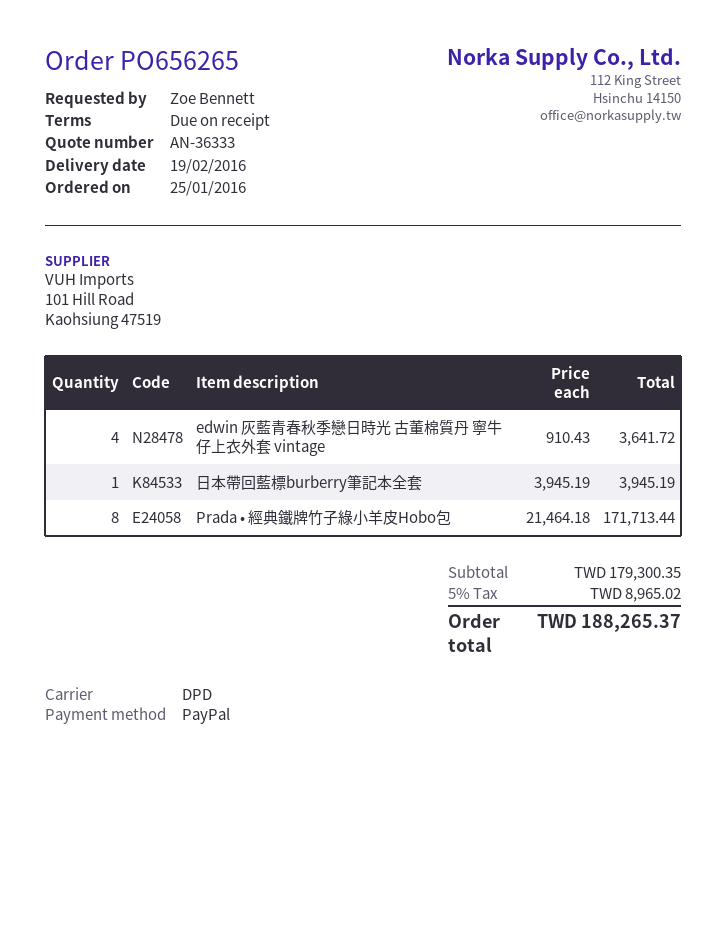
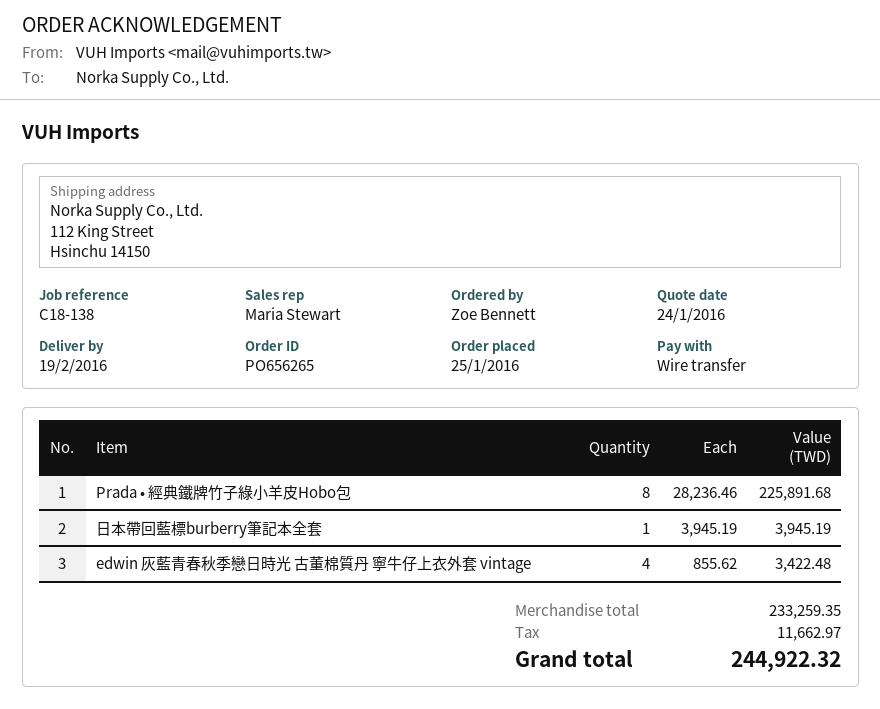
payment method: PayPal -> bank transfer
edwin 灰藍青春秋季戀日時光 古董棉質丹 寧牛仔上衣外套 vintage: 4 x 910.43 = 3641.72 -> 4 x 855.62 = 3422.48
Prada • 經典鐵牌竹子綠小羊皮Hobo包: 8 x 21464.18 = 171713.44 -> 8 x 28236.46 = 225891.68
subtotal: 179300.35 -> 233259.35
tax: 8965.02 -> 11662.97
total: 188265.37 -> 244922.32

